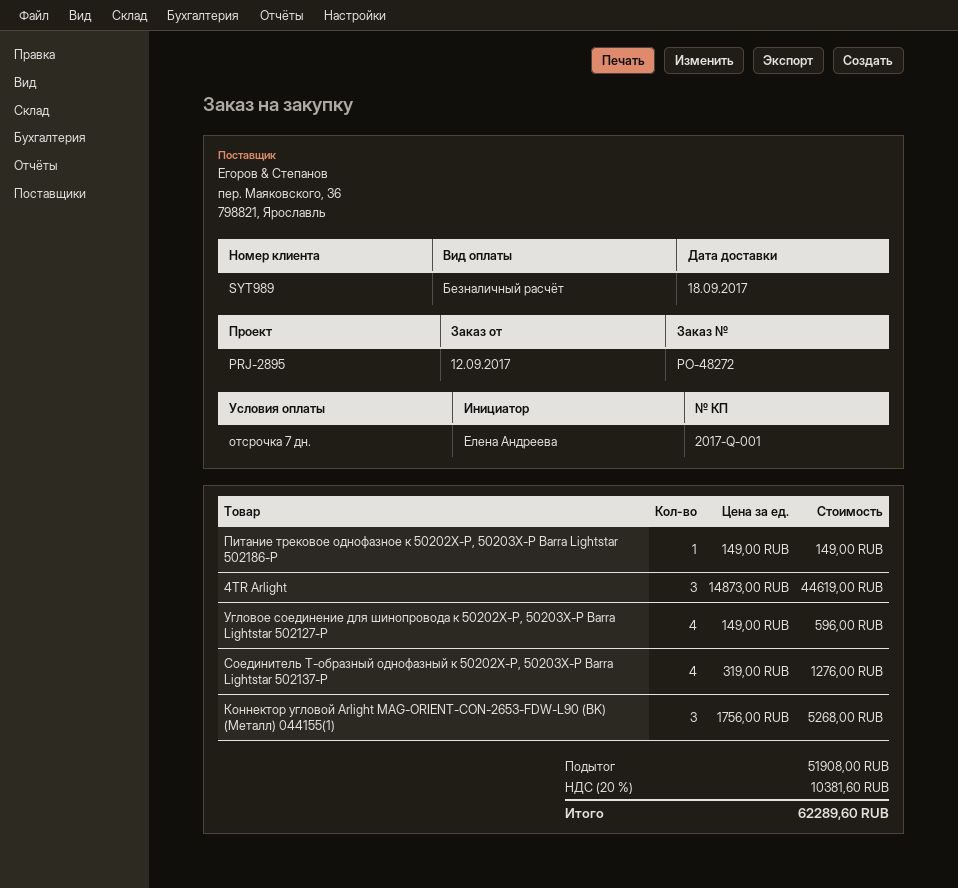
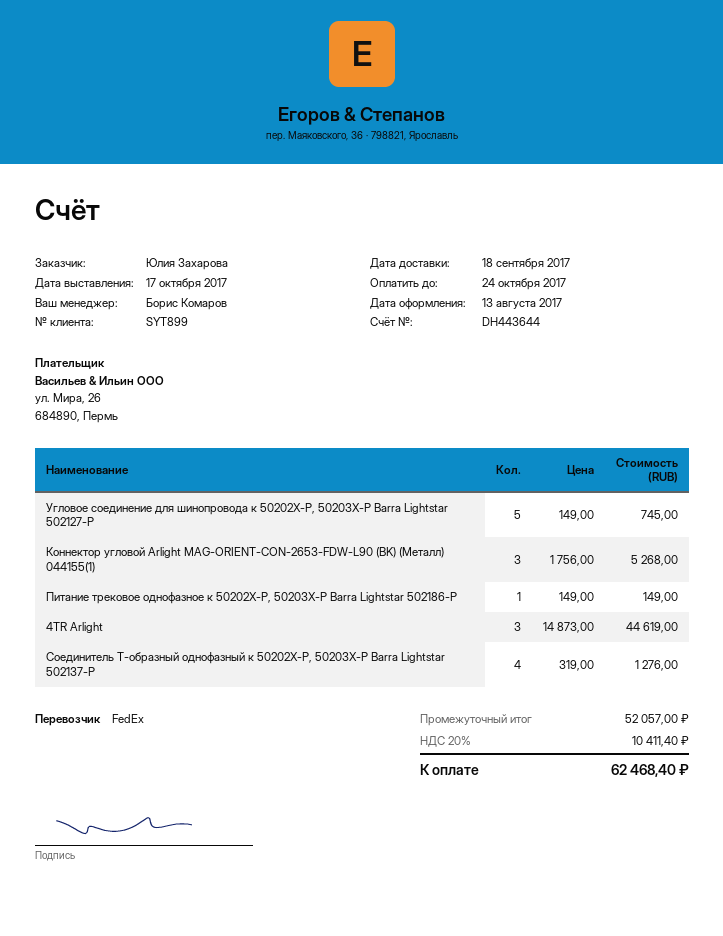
order date: 2017-09-12 -> 2017-08-13
customer number: SYT989 -> SYT899
ordered by: Елена Андреева -> Юлия Захарова
Угловое соединение для шинопровода к 50202X-P, 50203X-P Barra Lightstar 502127-P: 4 x 149.00 = 596.00 -> 5 x 149.00 = 745.00
subtotal: 51908.00 -> 52057.00
tax: 20% = 10381.60 -> 20% = 10411.40
total: 62289.60 -> 62468.40

